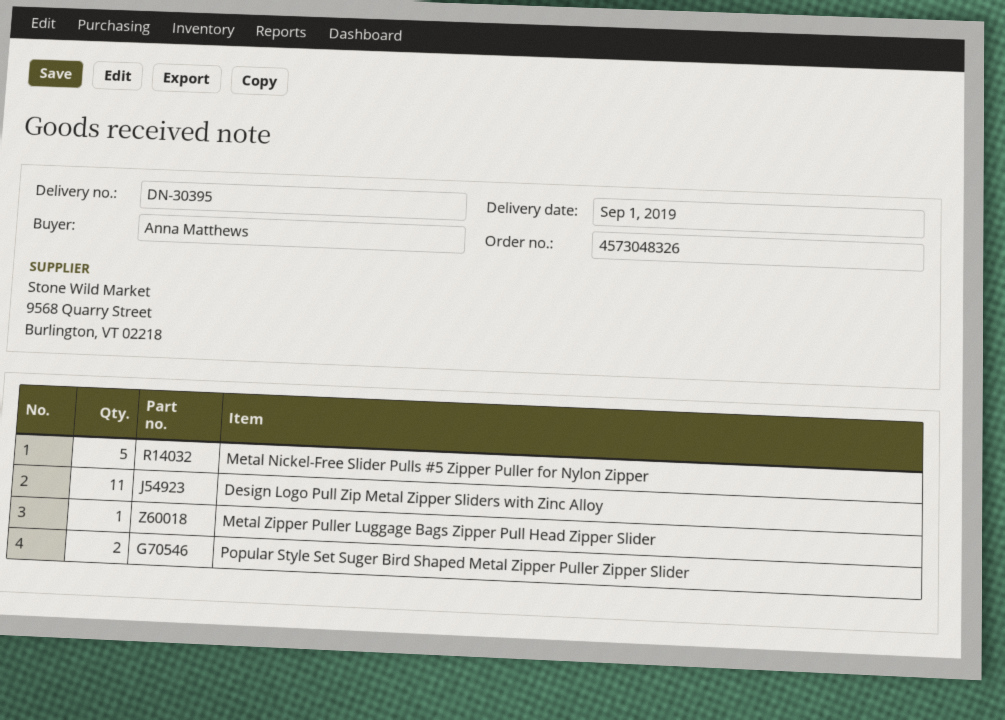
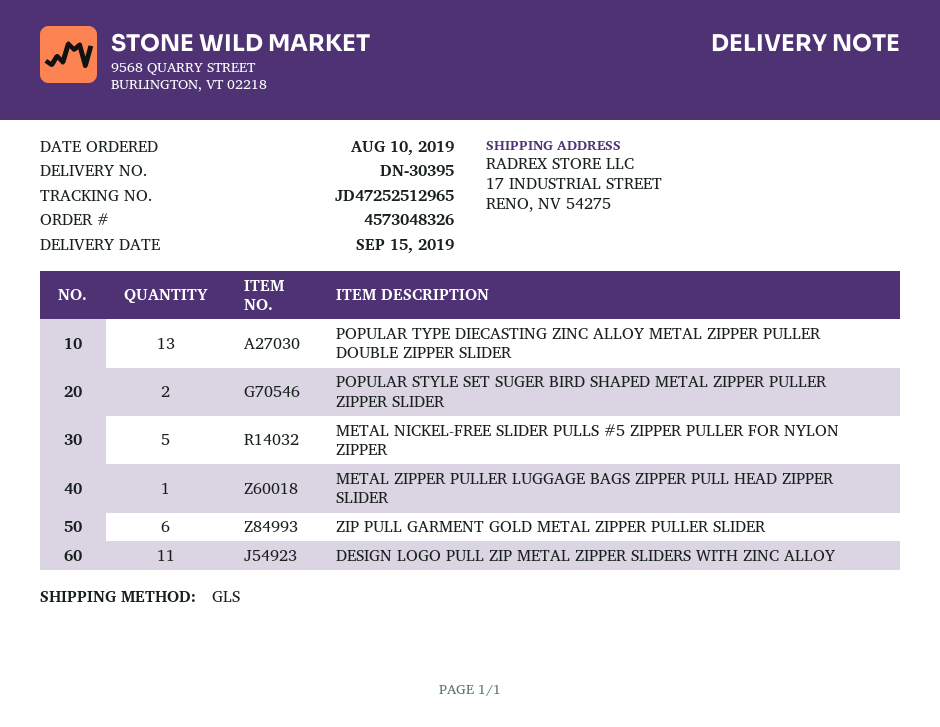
delivery date: 2019-09-01 -> 2019-09-15
POPULAR TYPE DIECASTING ZINC ALLOY METAL ZIPPER PULLER DOUBLE ZIPPER SLIDER: none -> 13
ZIP PULL GARMENT GOLD METAL ZIPPER PULLER SLIDER: none -> 6

